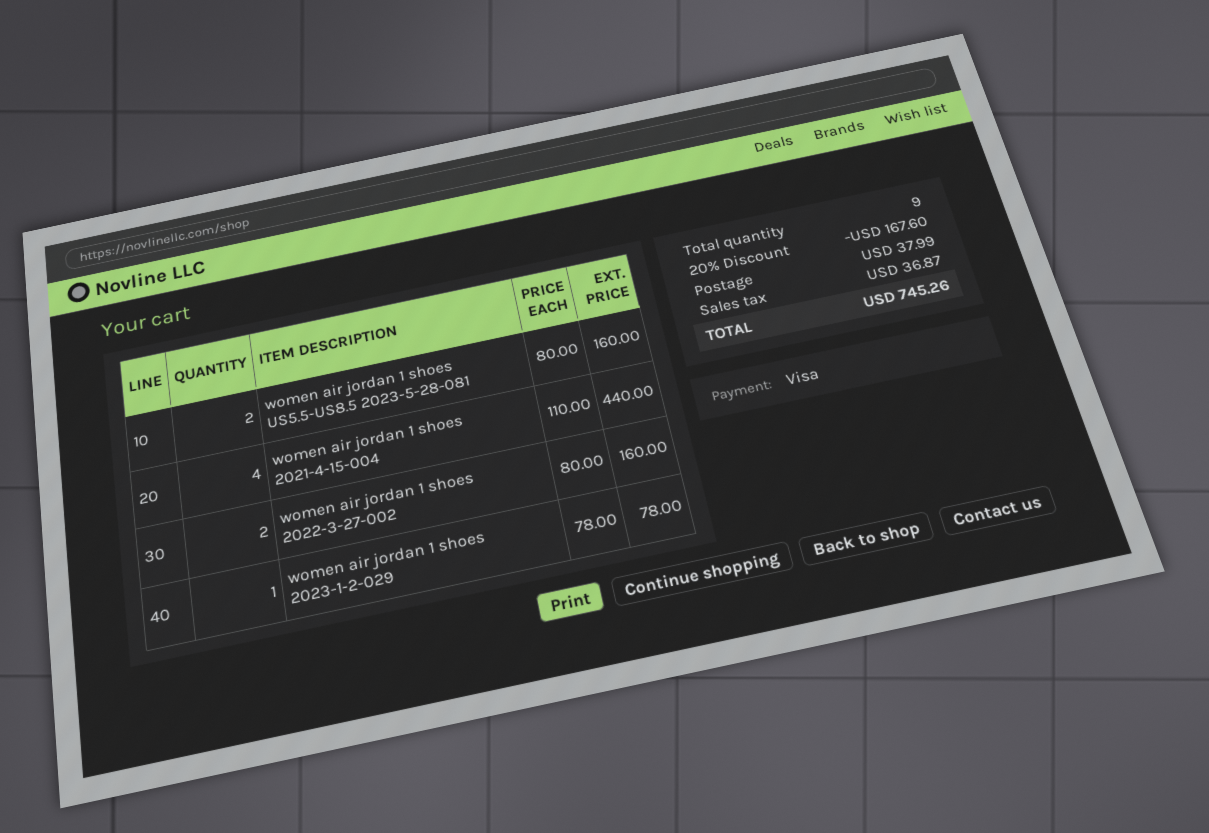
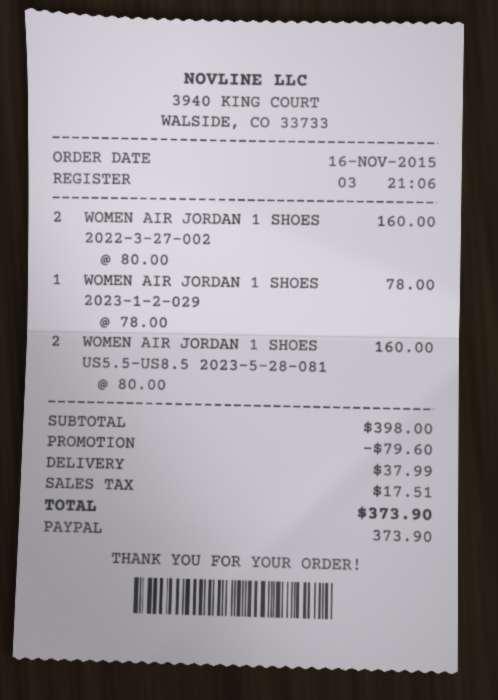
payment method: Visa -> PayPal
women air jordan 1 shoes 2021-4-15-004: 4 x 110.00 = 440.00 -> none
discount: 167.60 -> 79.60
tax: 36.87 -> 17.51
total: 745.26 -> 373.90

